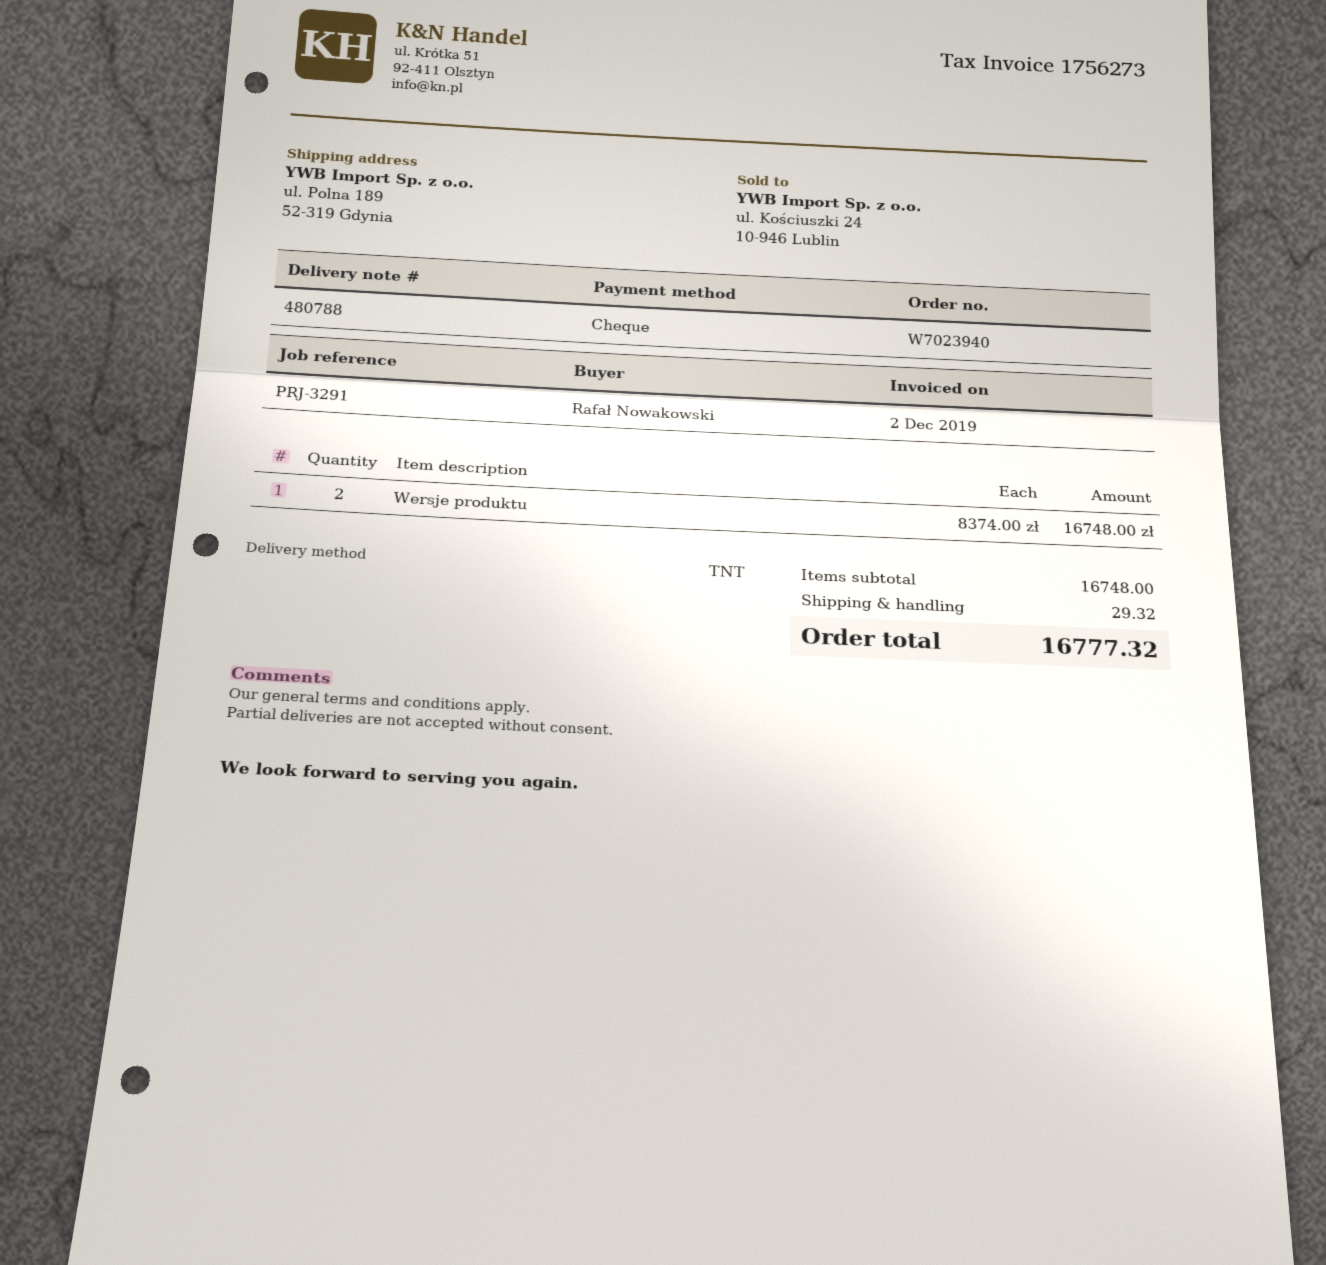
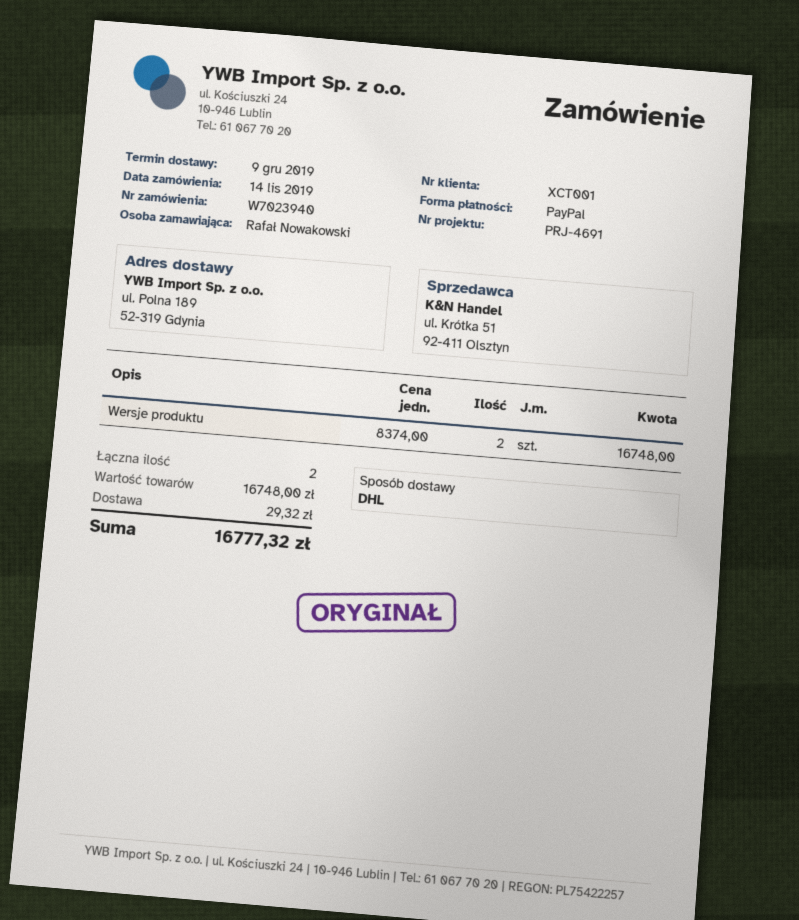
reference: PRJ-3291 -> PRJ-4691
payment method: cheque -> PayPal
shipping method: TNT -> DHL

